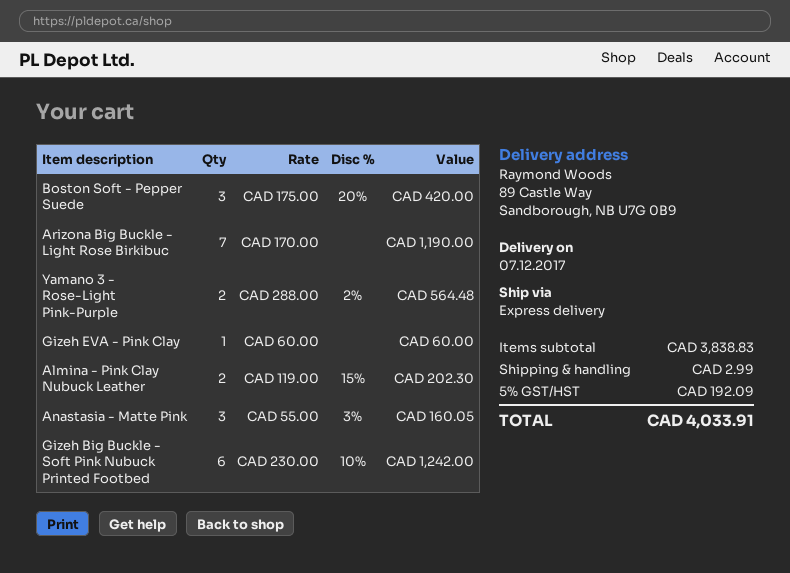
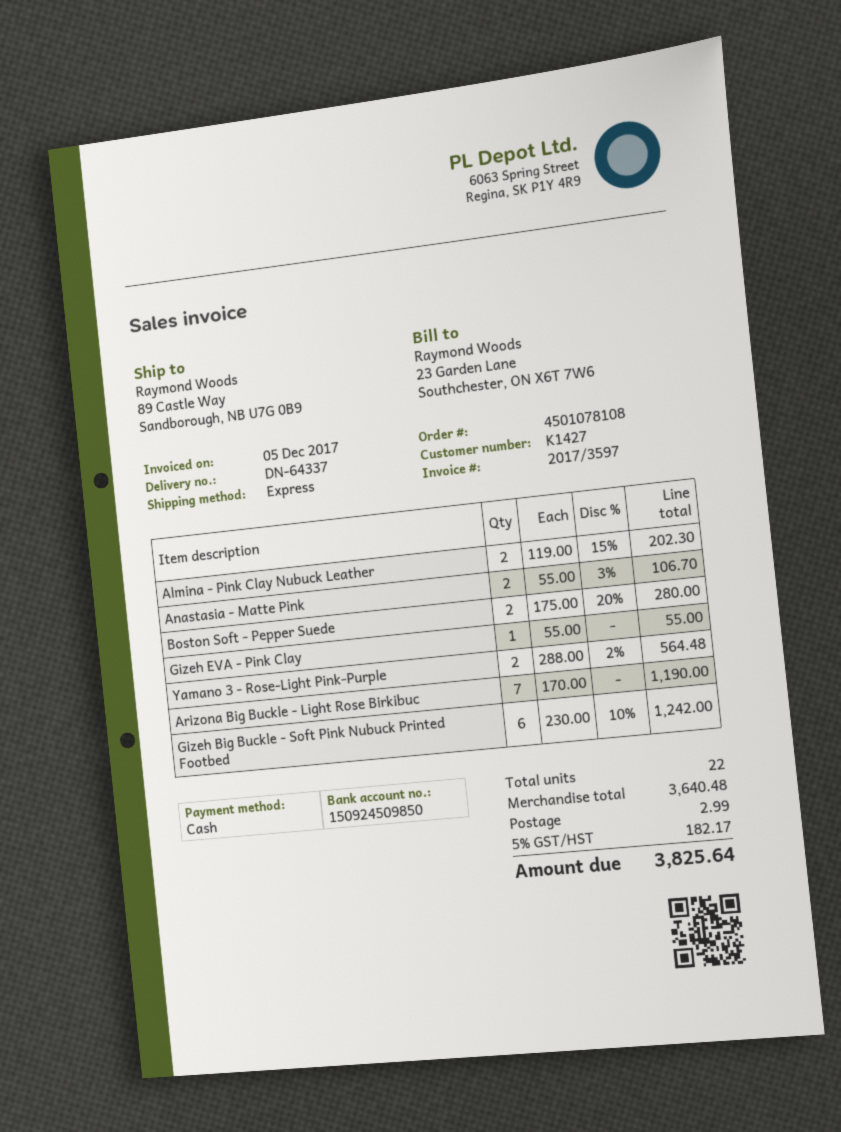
Boston Soft - Pepper Suede: 3 x 175.00 - 20% = 420.00 -> 2 x 175.00 - 20% = 280.00
Gizeh EVA - Pink Clay: 1 x 60.00 = 60.00 -> 1 x 55.00 = 55.00
Anastasia - Matte Pink: 3 x 55.00 - 3% = 160.05 -> 2 x 55.00 - 3% = 106.70
subtotal: 3838.83 -> 3640.48
tax: 5% = 192.09 -> 5% = 182.17
total: 4033.91 -> 3825.64

